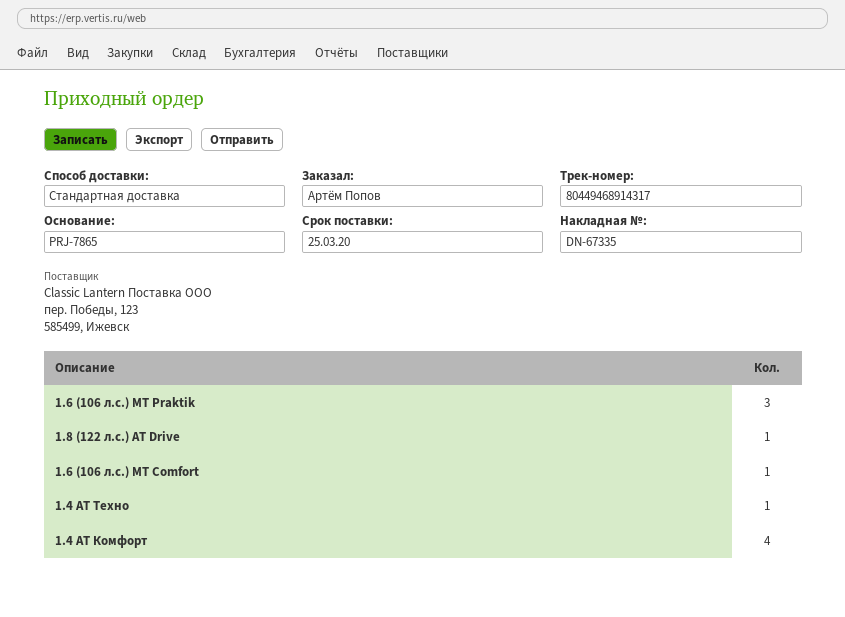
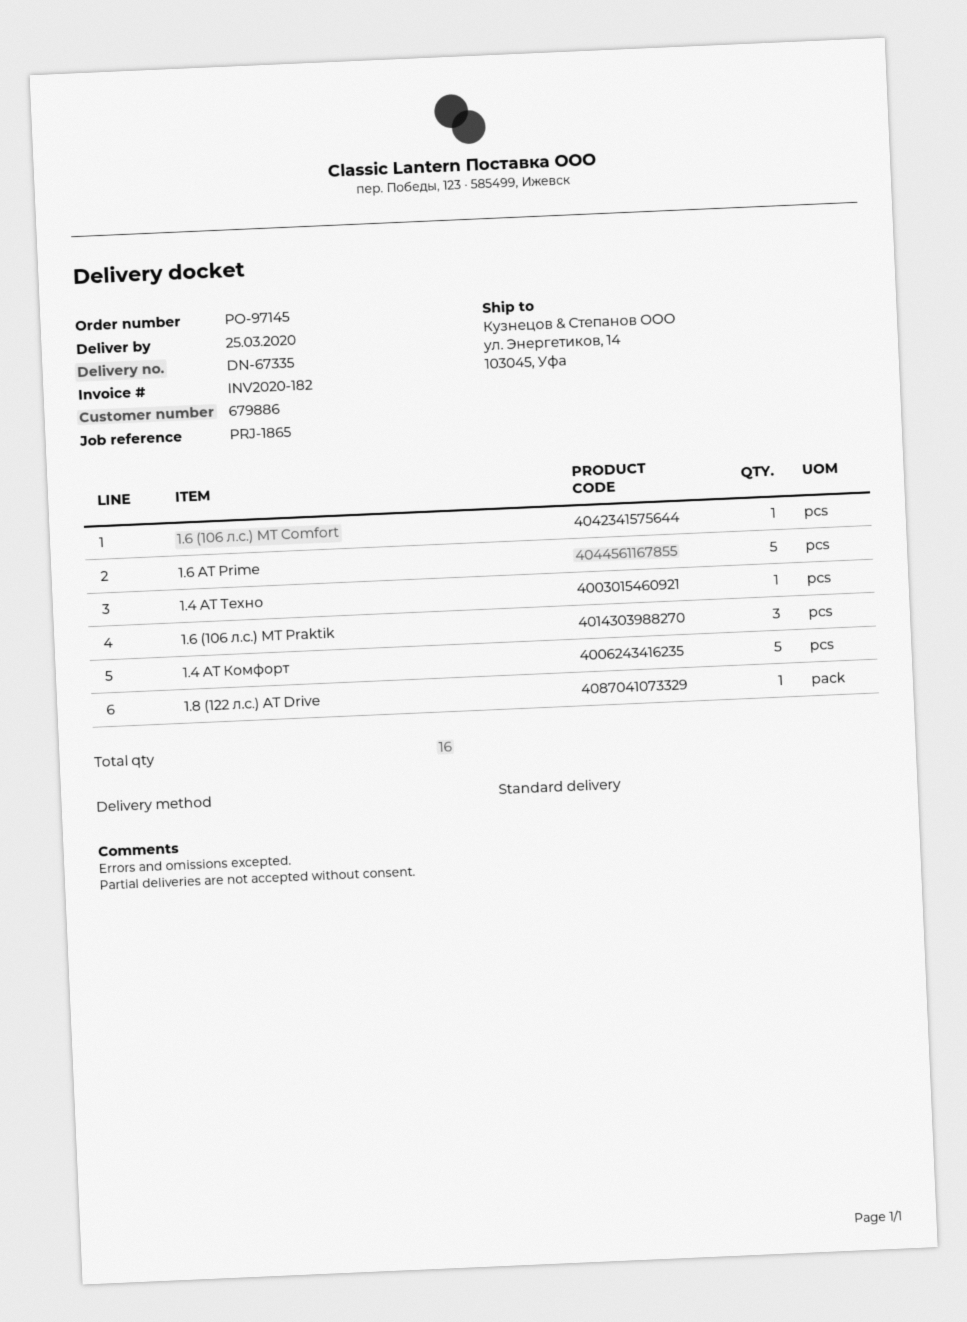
reference: PRJ-7865 -> PRJ-1865
1.4 AT Комфорт: 4 -> 5
1.6 AT Prime: none -> 5

